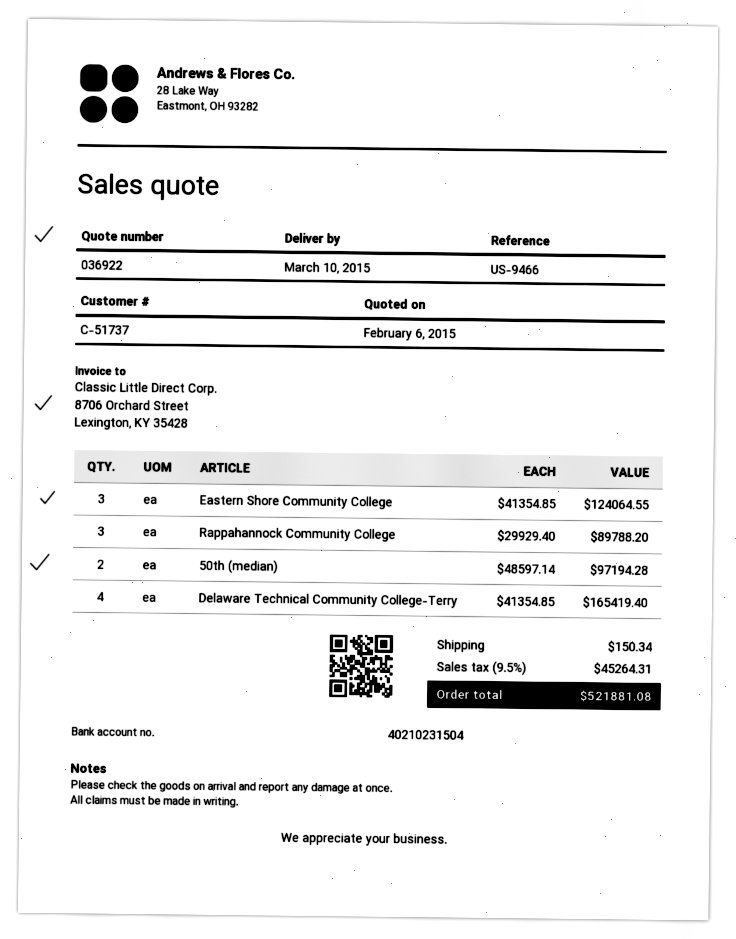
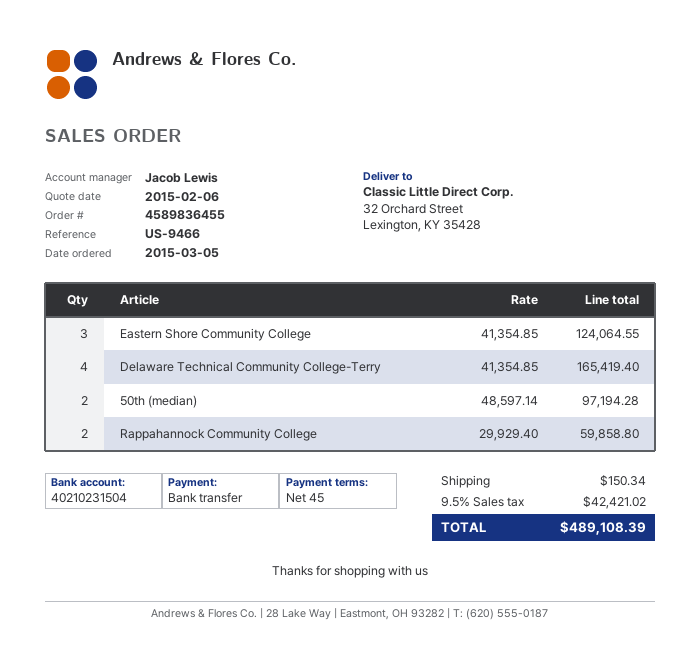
Rappahannock Community College: 3 x 29929.40 = 89788.20 -> 2 x 29929.40 = 59858.80
tax: 9.5% = 45264.31 -> 9.5% = 42421.02
total: 521881.08 -> 489108.39

